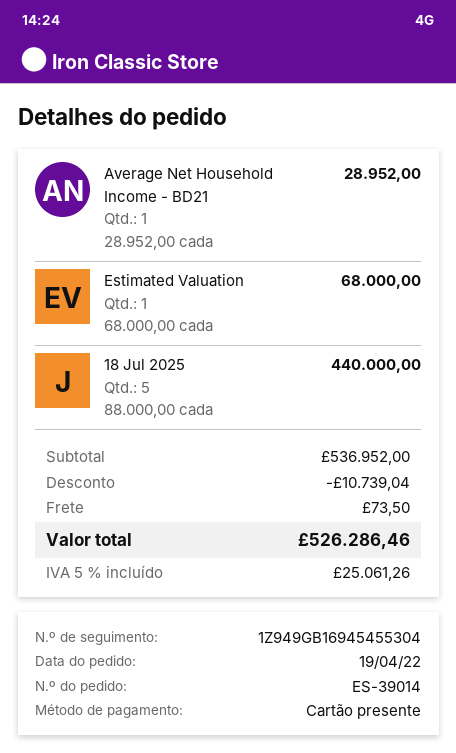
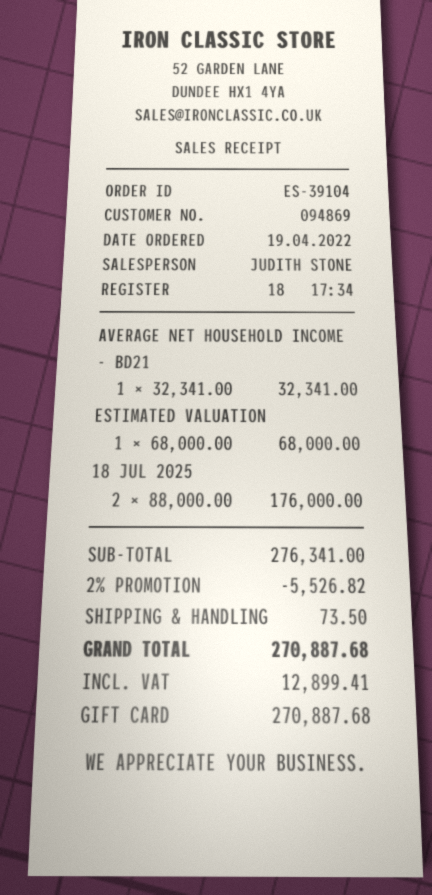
order number: ES-39014 -> ES-39104
Average Net Household Income - BD21: 1 x 28952.00 = 28952.00 -> 1 x 32341.00 = 32341.00
18 Jul 2025: 5 x 88000.00 = 440000.00 -> 2 x 88000.00 = 176000.00
subtotal: 536952.00 -> 276341.00
discount: 10739.04 -> 5526.82
tax: 25061.26 -> 12899.41
total: 526286.46 -> 270887.68

